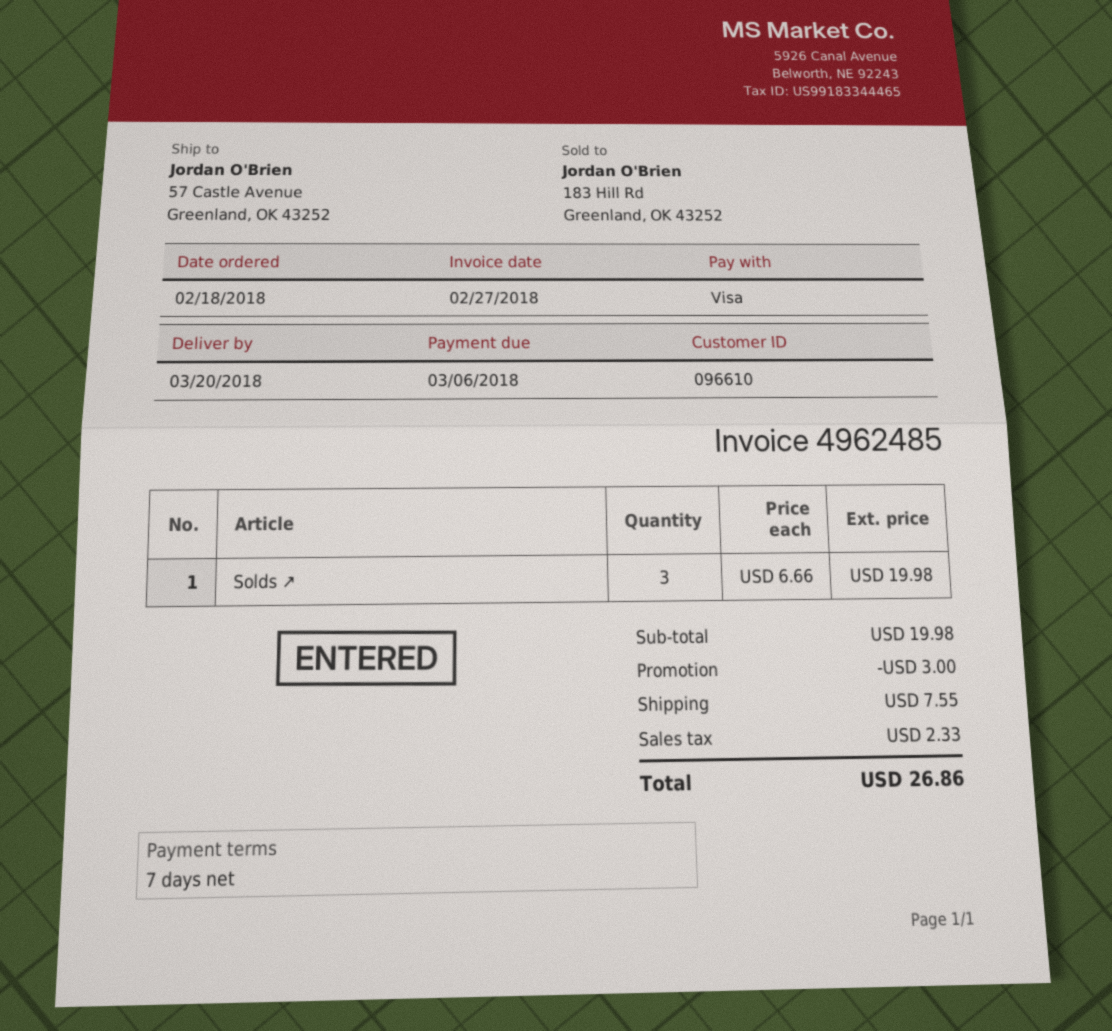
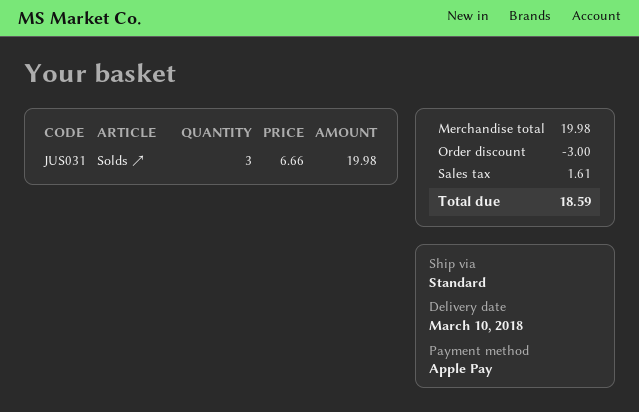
delivery date: 2018-03-20 -> 2018-03-10
payment method: Visa -> Apple Pay
shipping: 7.55 -> none
tax: 2.33 -> 1.61
total: 26.86 -> 18.59

